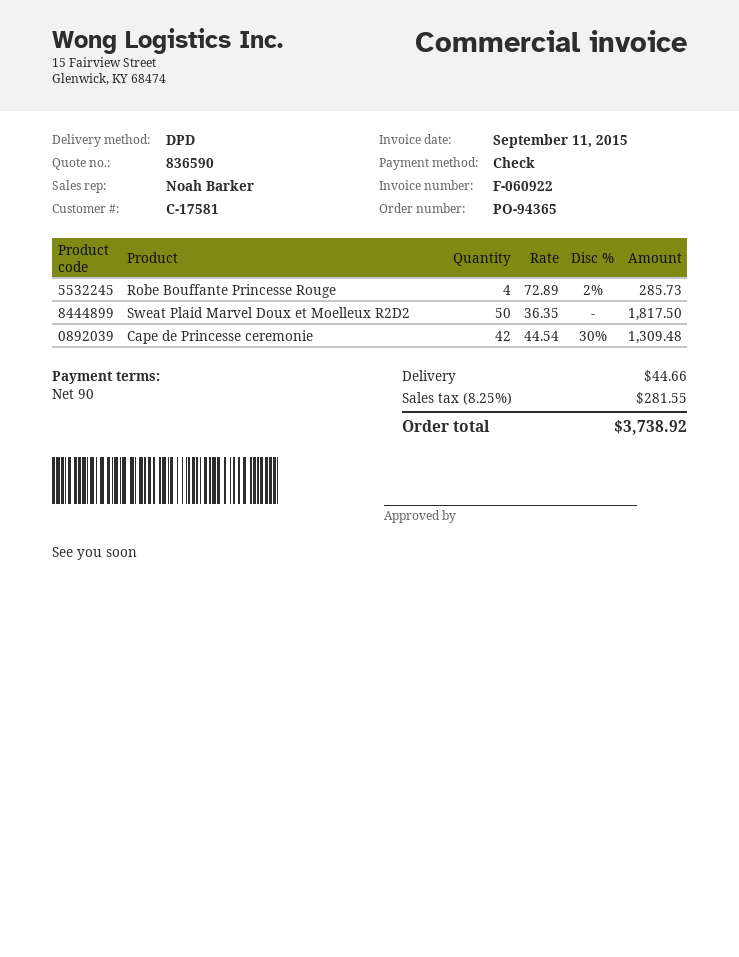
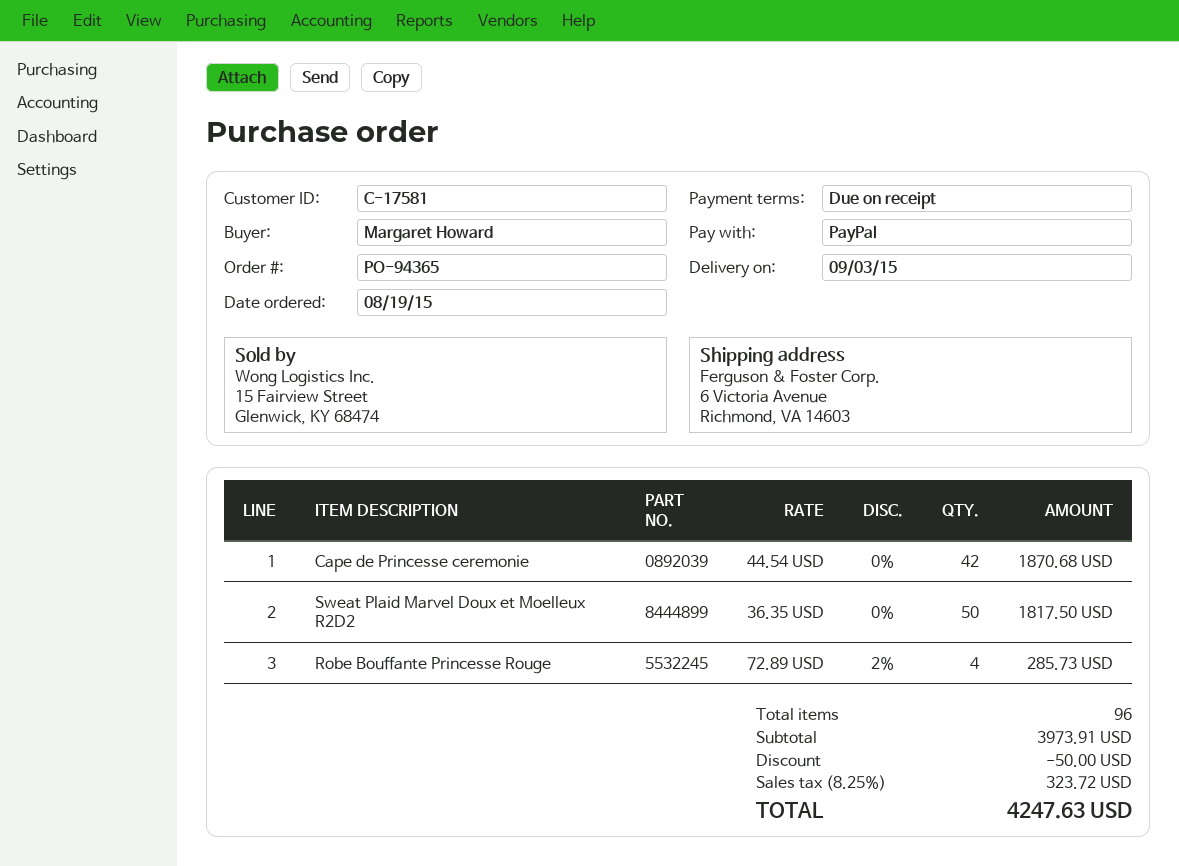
payment terms: 90 days -> on receipt
payment method: cheque -> PayPal
Cape de Princesse ceremonie: 42 x 44.54 - 30% = 1309.48 -> 42 x 44.54 = 1870.68
discount: none -> 50.00
shipping: 44.66 -> none
tax: 8.25% = 281.55 -> 8.25% = 323.72
total: 3738.92 -> 4247.63

